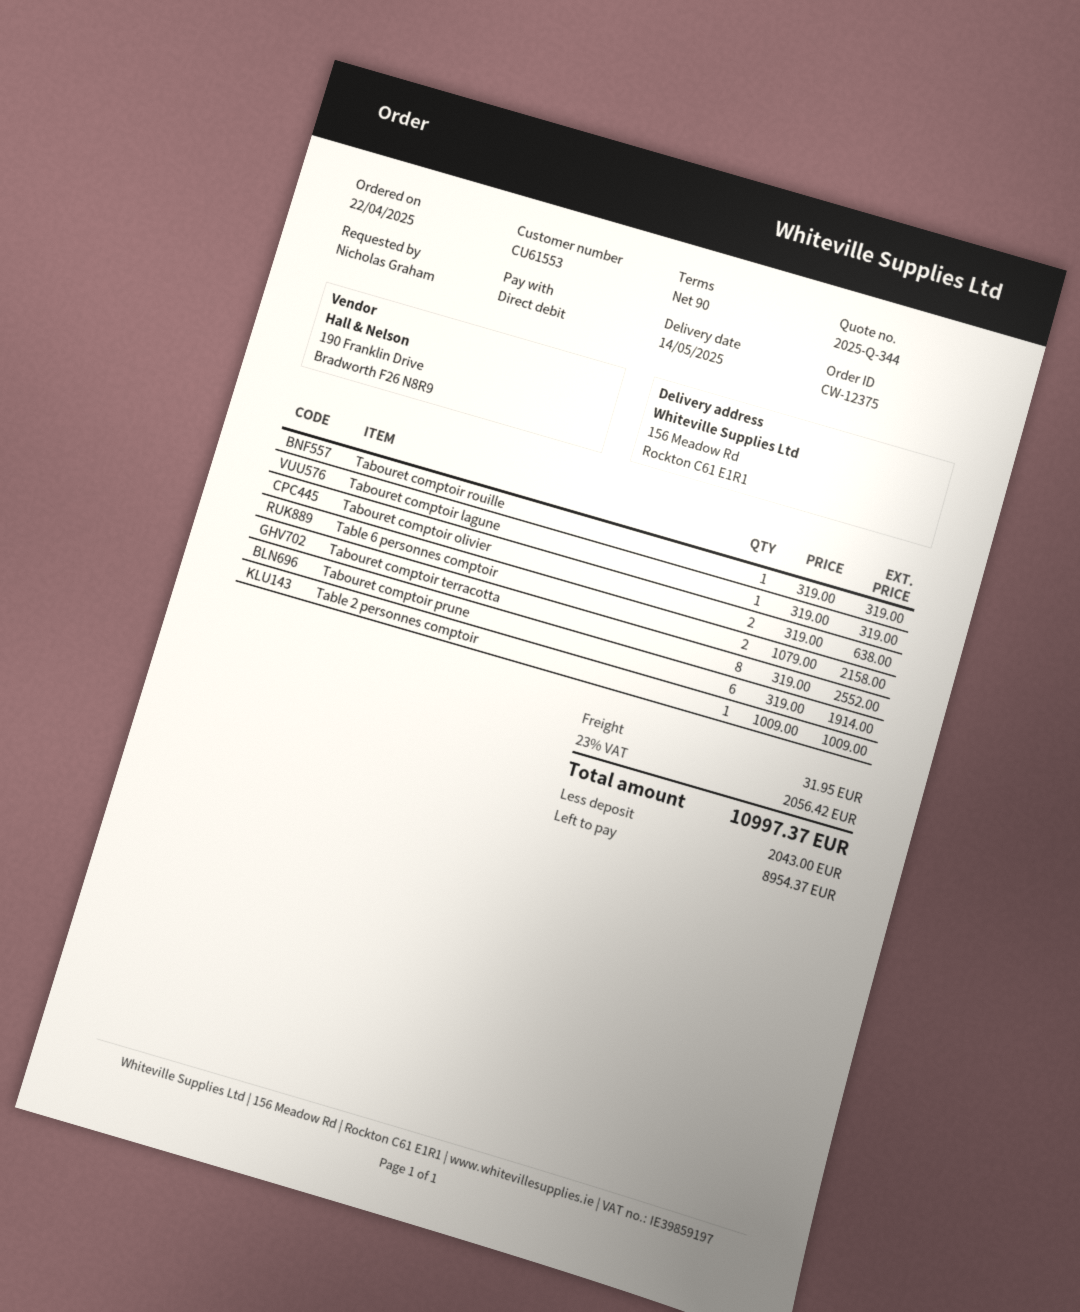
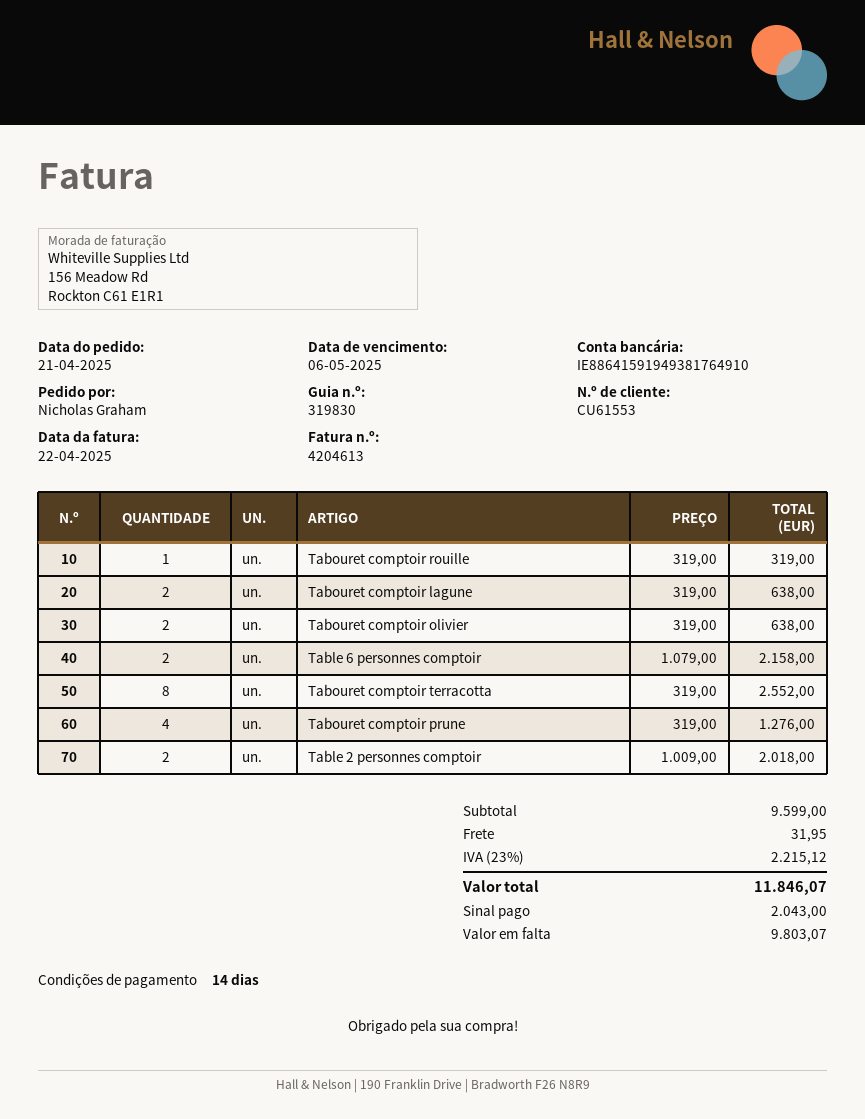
order date: 2025-04-22 -> 2025-04-21
payment terms: 90 days -> 14 days
Tabouret comptoir lagune: 1 x 319.00 = 319.00 -> 2 x 319.00 = 638.00
Tabouret comptoir prune: 6 x 319.00 = 1914.00 -> 4 x 319.00 = 1276.00
Table 2 personnes comptoir: 1 x 1009.00 = 1009.00 -> 2 x 1009.00 = 2018.00
tax: 23% = 2056.42 -> 23% = 2215.12
total: 10997.37 -> 11846.07
balance: 8954.37 -> 9803.07

